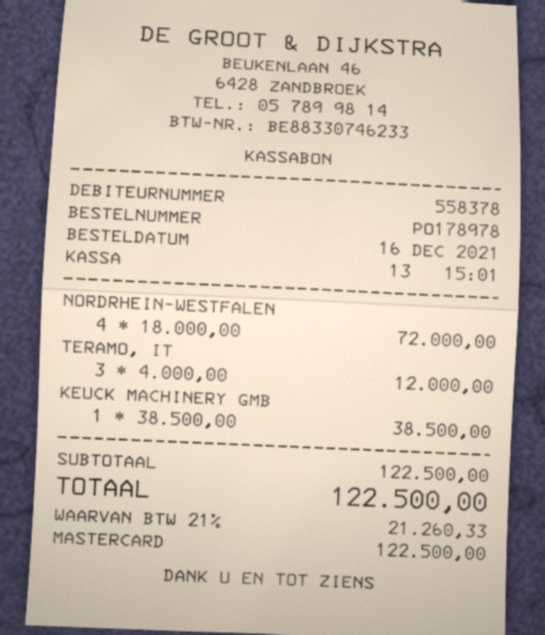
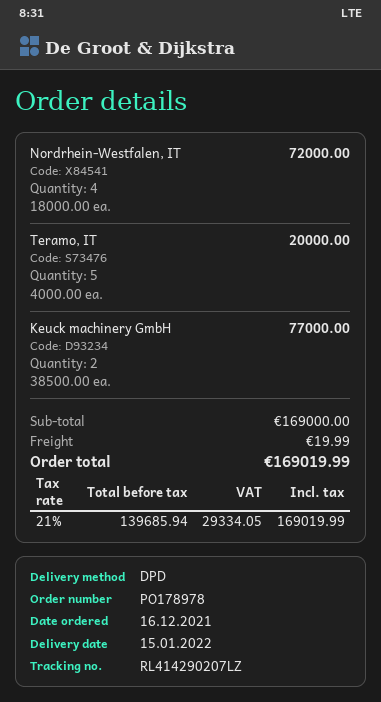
TERAMO, IT: 3 x 4000.00 = 12000.00 -> 5 x 4000.00 = 20000.00
KEUCK MACHINERY GMB: 1 x 38500.00 = 38500.00 -> 2 x 38500.00 = 77000.00
subtotal: 122500.00 -> 169000.00
shipping: none -> 19.99
tax: 21% = 21260.33 -> 21% = 29334.05
total: 122500.00 -> 169019.99

